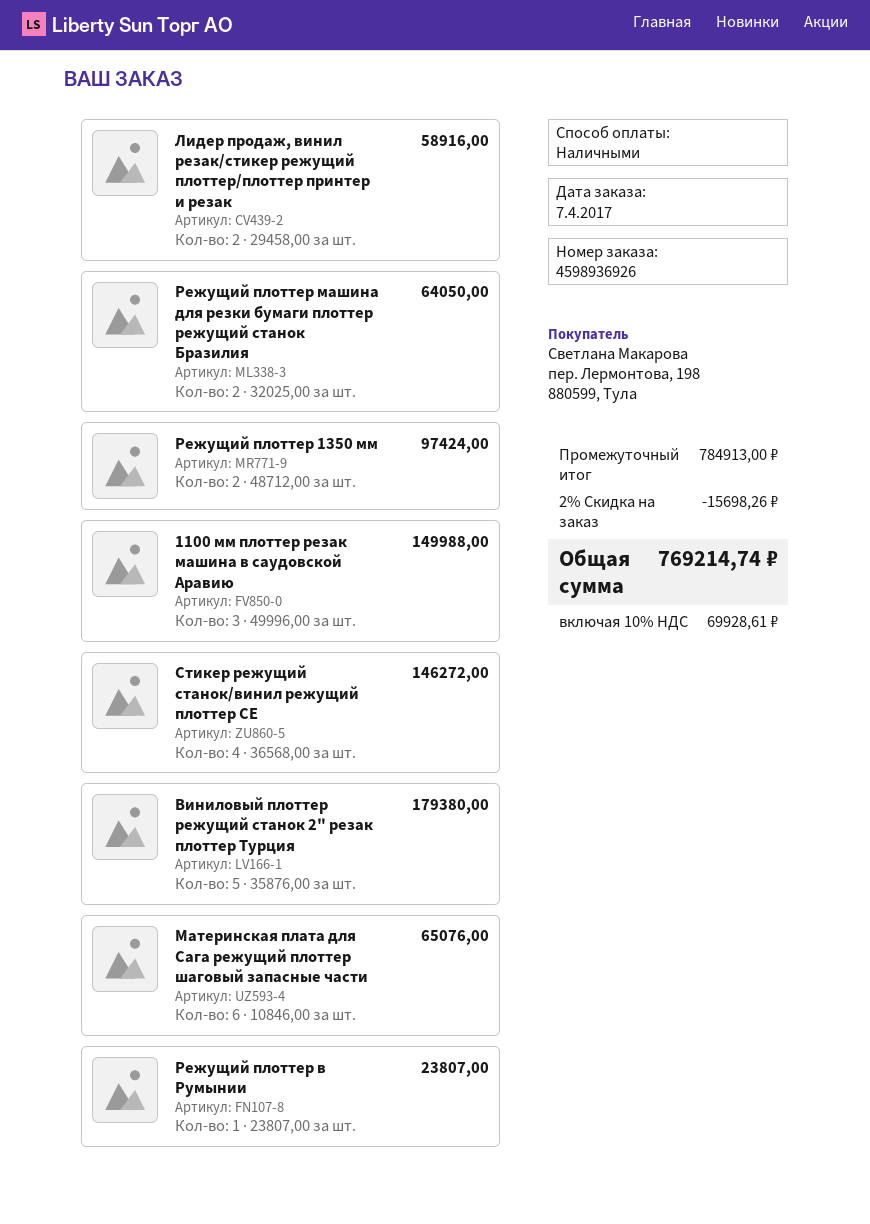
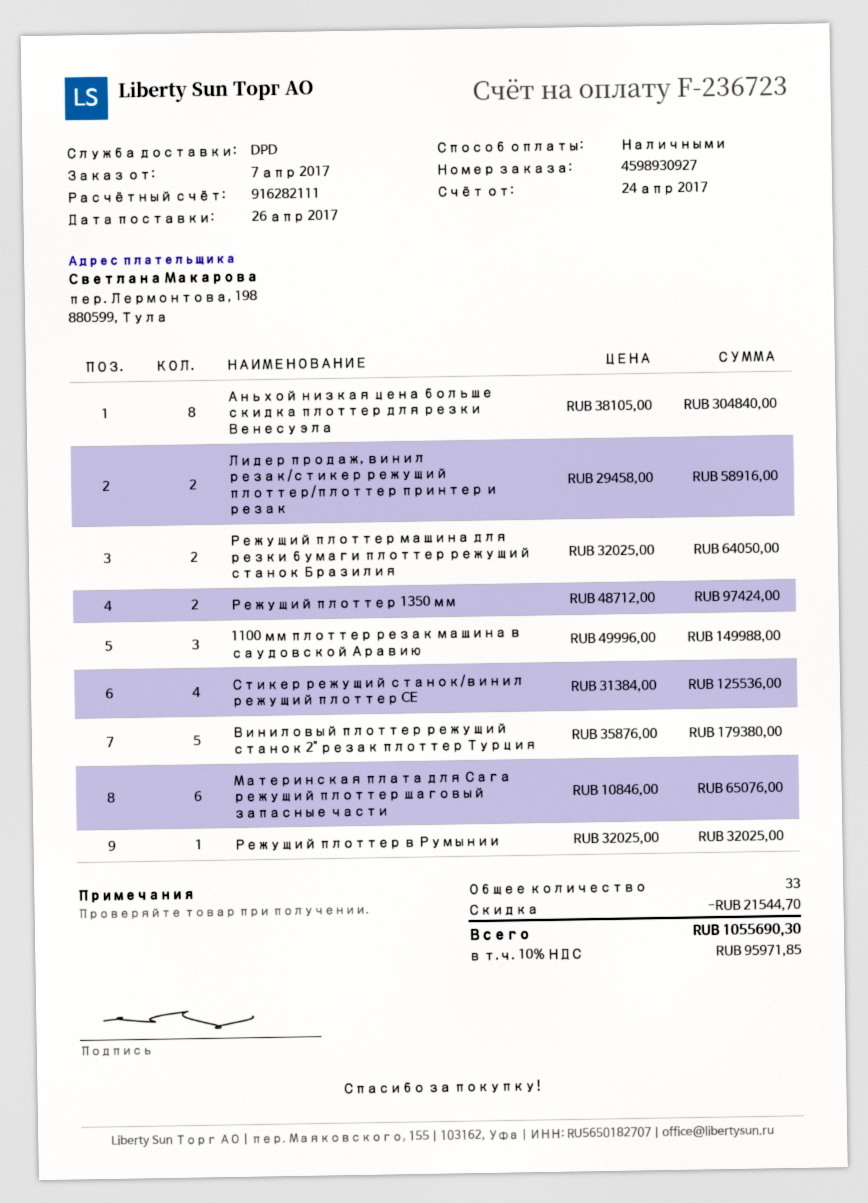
order number: 4598936926 -> 4598930927
Стикер режущий станок/винил режущий плоттер CE: 4 x 36568.00 = 146272.00 -> 4 x 31384.00 = 125536.00
Режущий плоттер в Румынии: 1 x 23807.00 = 23807.00 -> 1 x 32025.00 = 32025.00
Аньхой низкая цена больше скидка плоттер для резки Венесуэла: none -> 8 x 38105.00 = 304840.00
discount: 15698.26 -> 21544.70
tax: 10% = 69928.61 -> 10% = 95971.85
total: 769214.74 -> 1055690.30

